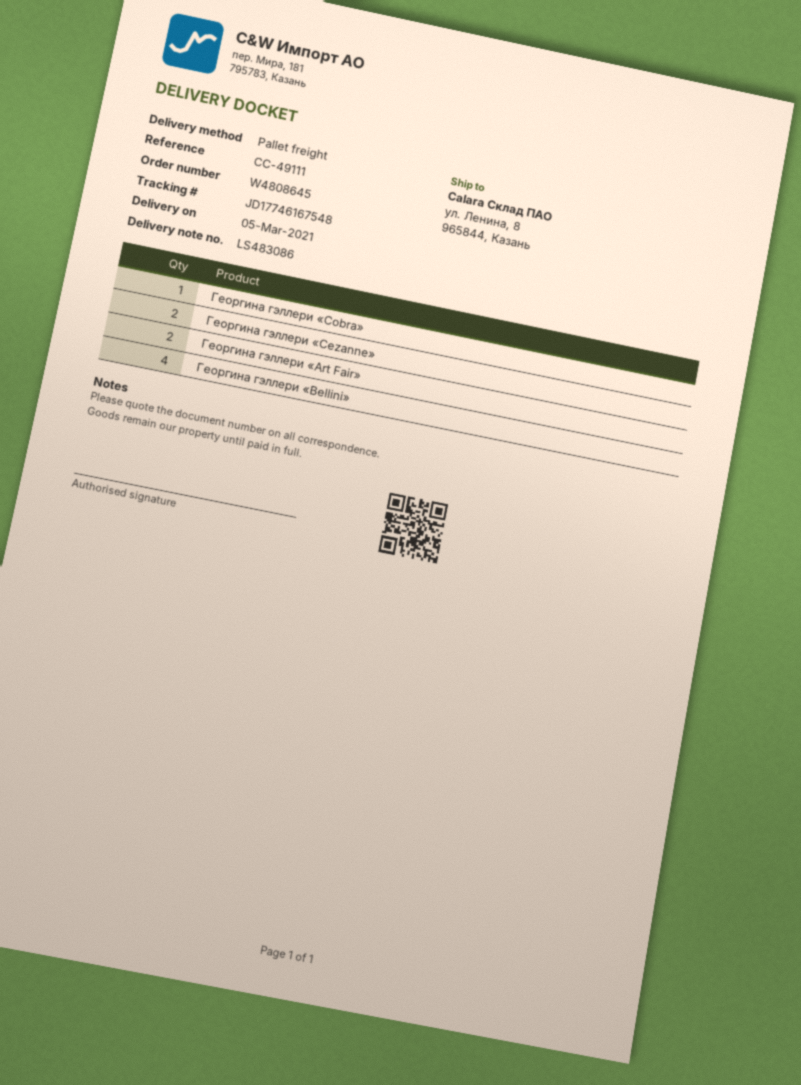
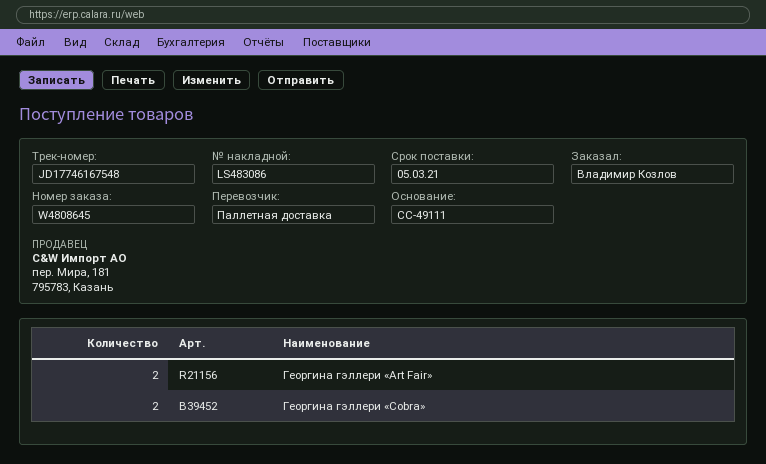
Георгина гэллери «Cobra»: 1 -> 2
Георгина гэллери «Cezanne»: 2 -> none
Георгина гэллери «Bellini»: 4 -> none

